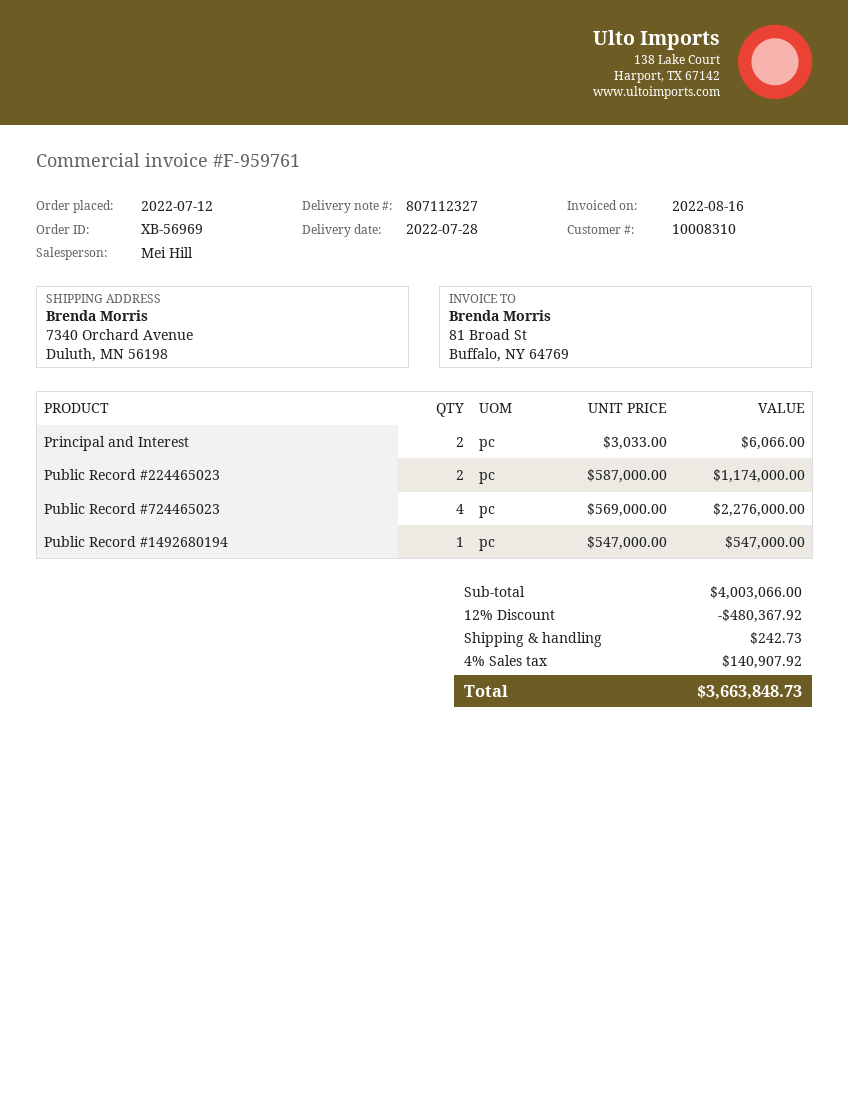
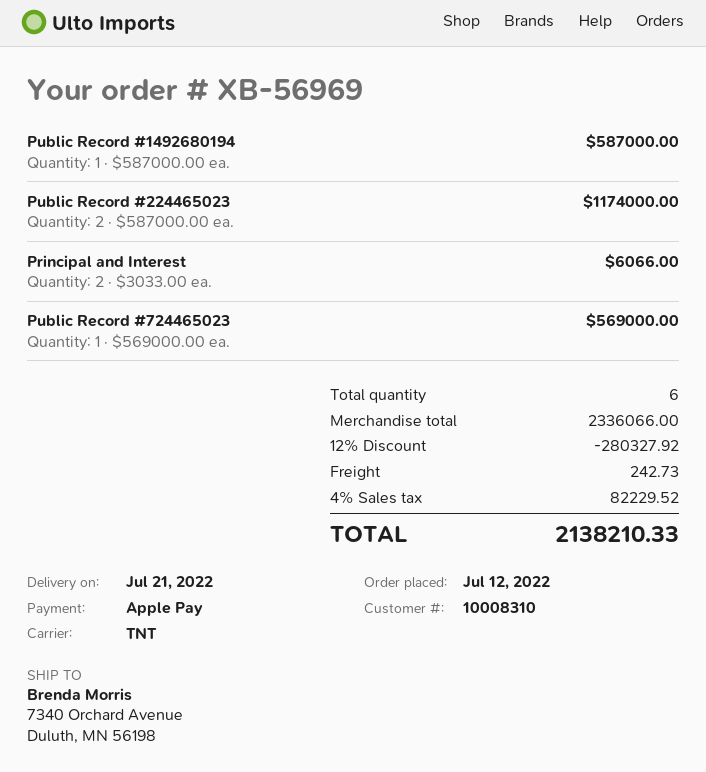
delivery date: 2022-07-28 -> 2022-07-21
Public Record #724465023: 4 x 569000.00 = 2276000.00 -> 1 x 569000.00 = 569000.00
Public Record #1492680194: 1 x 547000.00 = 547000.00 -> 1 x 587000.00 = 587000.00
subtotal: 4003066.00 -> 2336066.00
discount: 12% = 480367.92 -> 12% = 280327.92
tax: 4% = 140907.92 -> 4% = 82229.52
total: 3663848.73 -> 2138210.33

